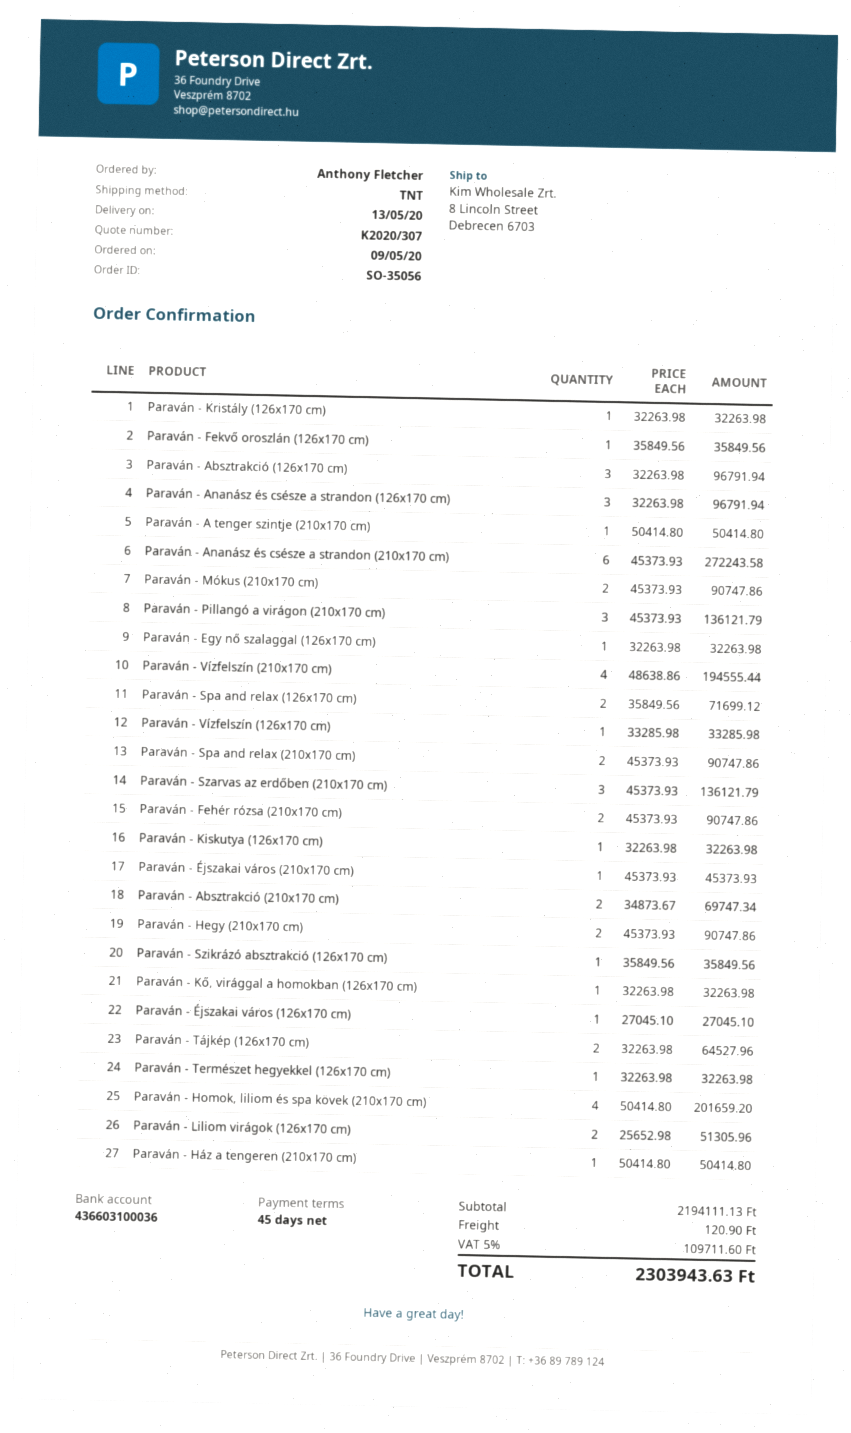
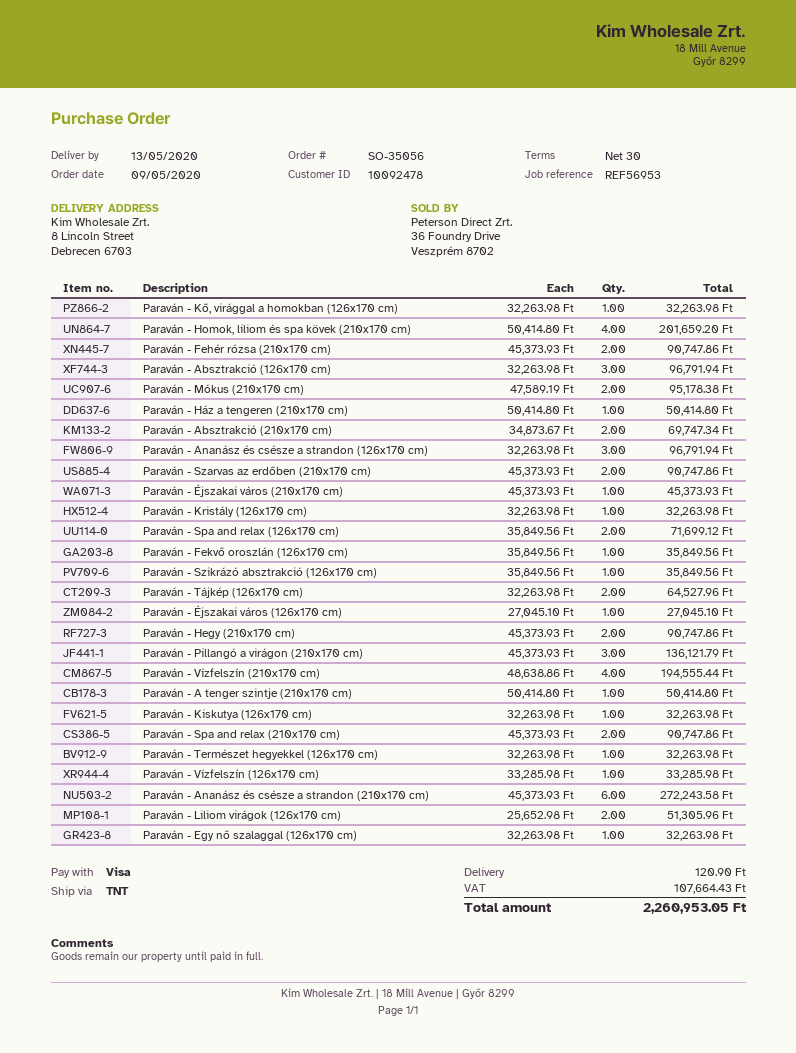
payment terms: 45 days -> 30 days
Paraván - Mókus (210x170 cm): 2 x 45373.93 = 90747.86 -> 2 x 47589.19 = 95178.38
Paraván - Szarvas az erdőben (210x170 cm): 3 x 45373.93 = 136121.79 -> 2 x 45373.93 = 90747.86
tax: 109711.60 -> 107664.43
total: 2303943.63 -> 2260953.05

